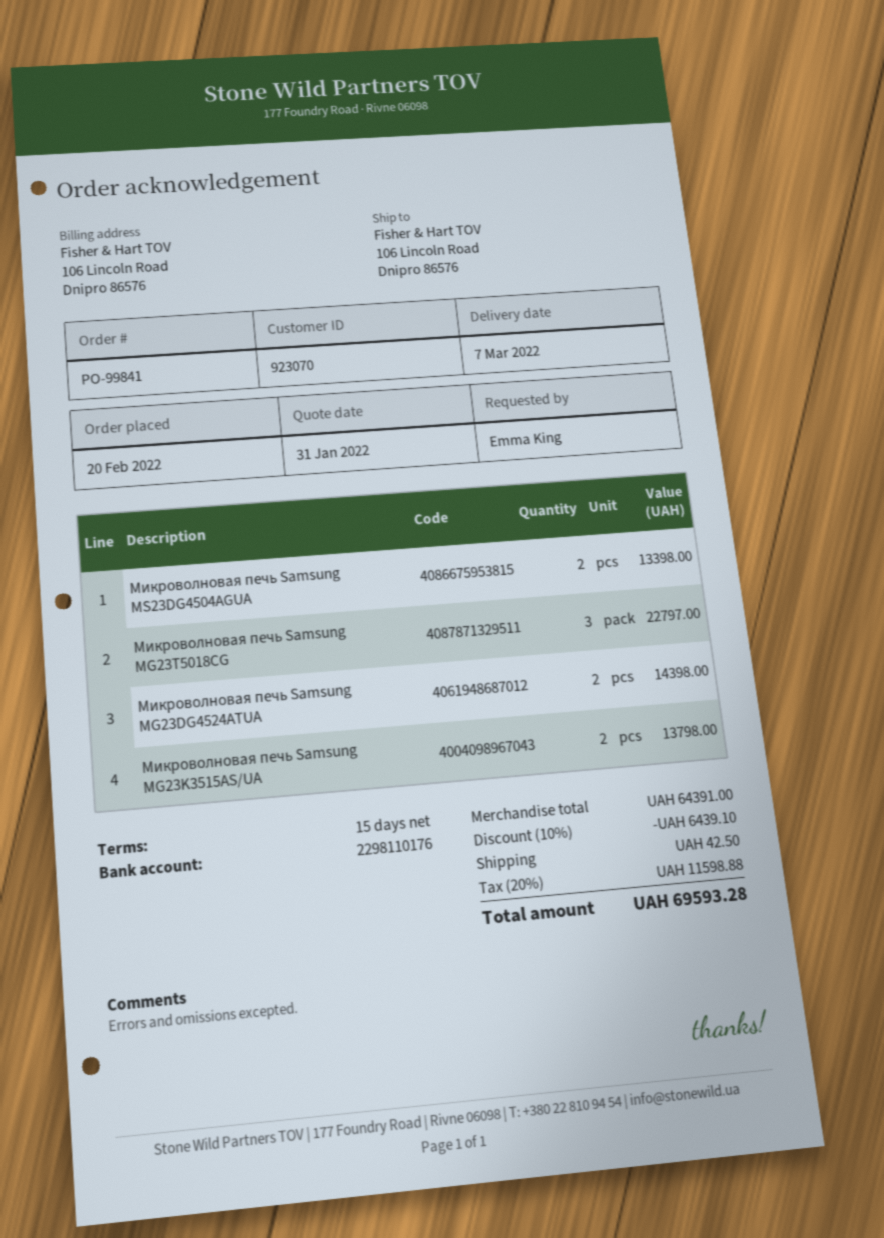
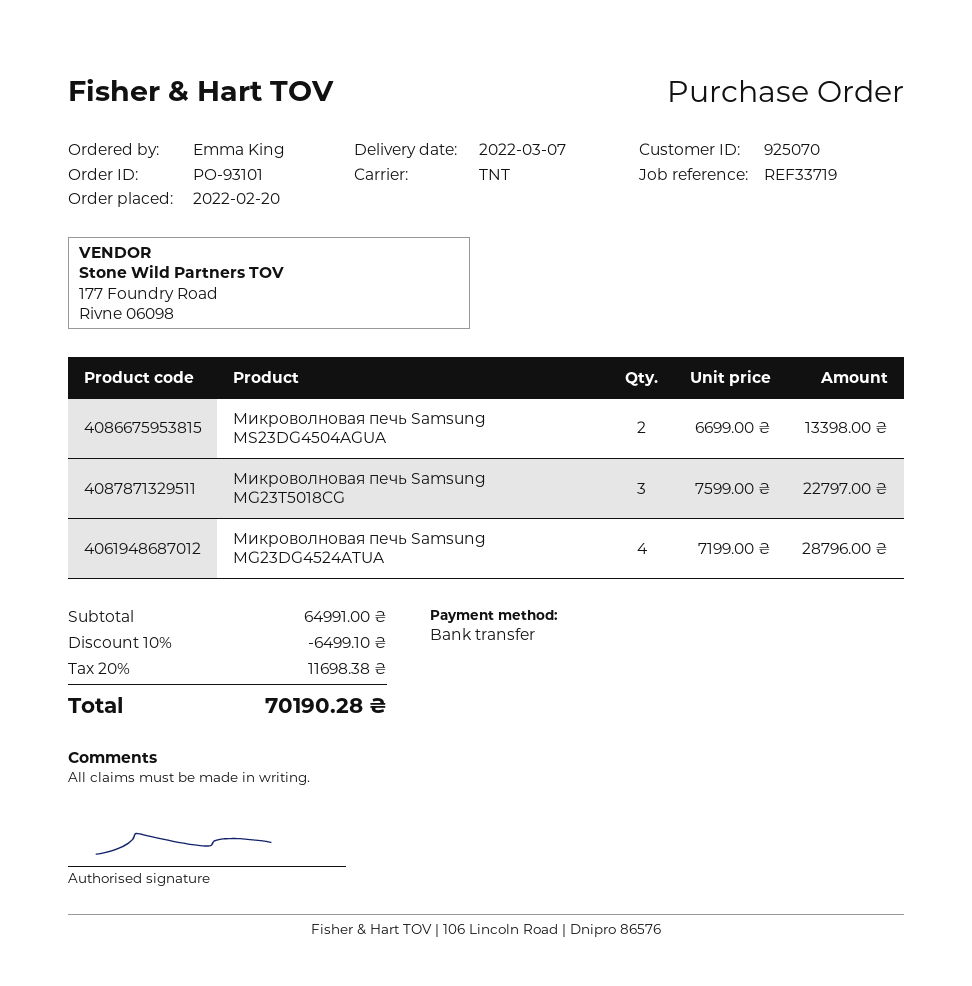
order number: PO-99841 -> PO-93101
customer number: 923070 -> 925070
Микроволновая печь Samsung MG23DG4524ATUA: 2 for 14398.00 -> 4 for 28796.00
Микроволновая печь Samsung MG23K3515AS/UA: 2 for 13798.00 -> none
subtotal: 64391.00 -> 64991.00
discount: 10% = 6439.10 -> 10% = 6499.10
shipping: 42.50 -> none
tax: 20% = 11598.88 -> 20% = 11698.38
total: 69593.28 -> 70190.28

